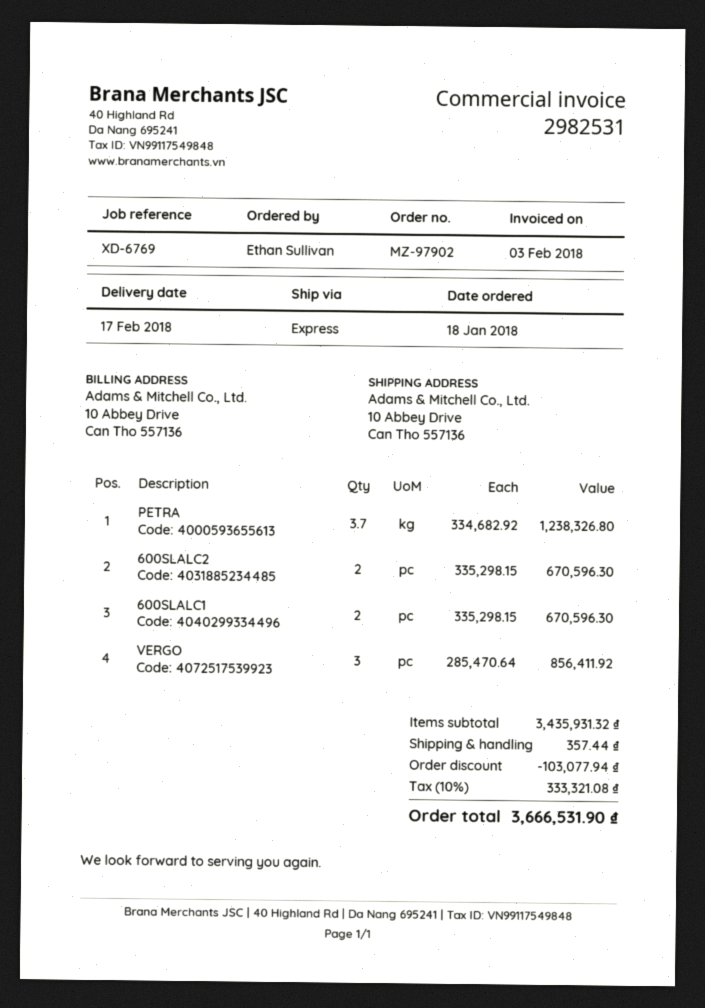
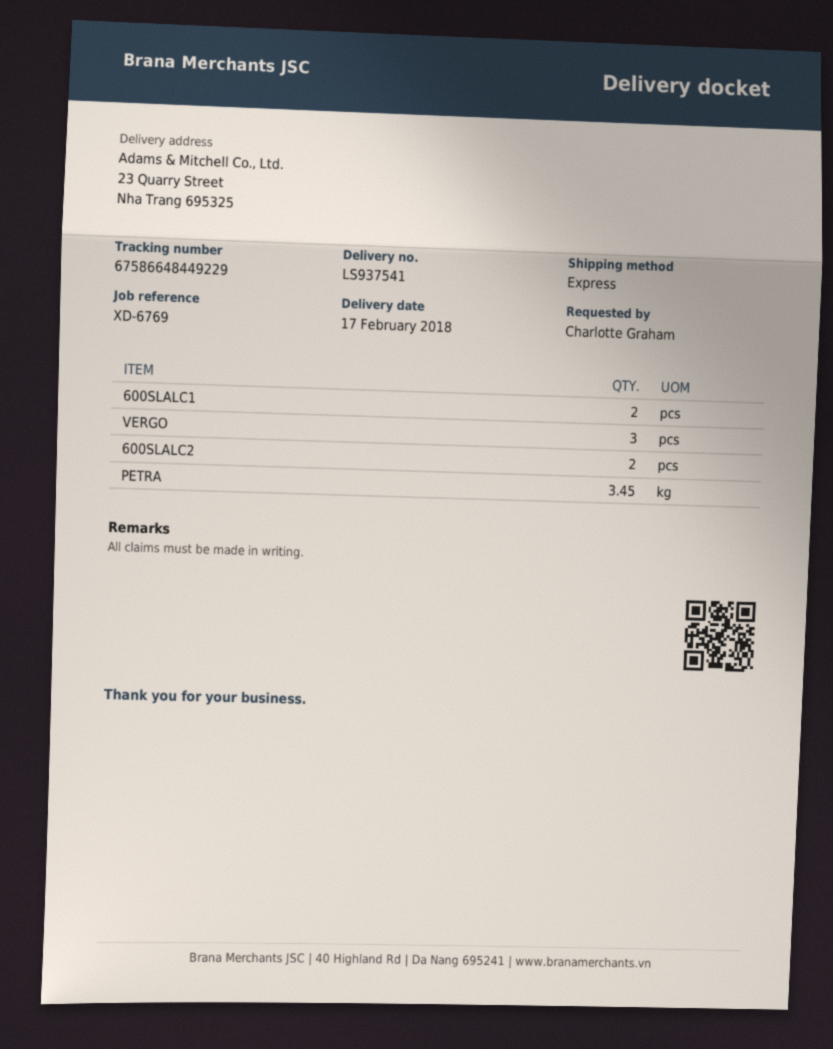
ordered by: Ethan Sullivan -> Charlotte Graham
ship to: 10 Abbey Drive, Can Tho 557136 -> 23 Quarry Street, Nha Trang 695325
PETRA: 3.7 -> 3.45

